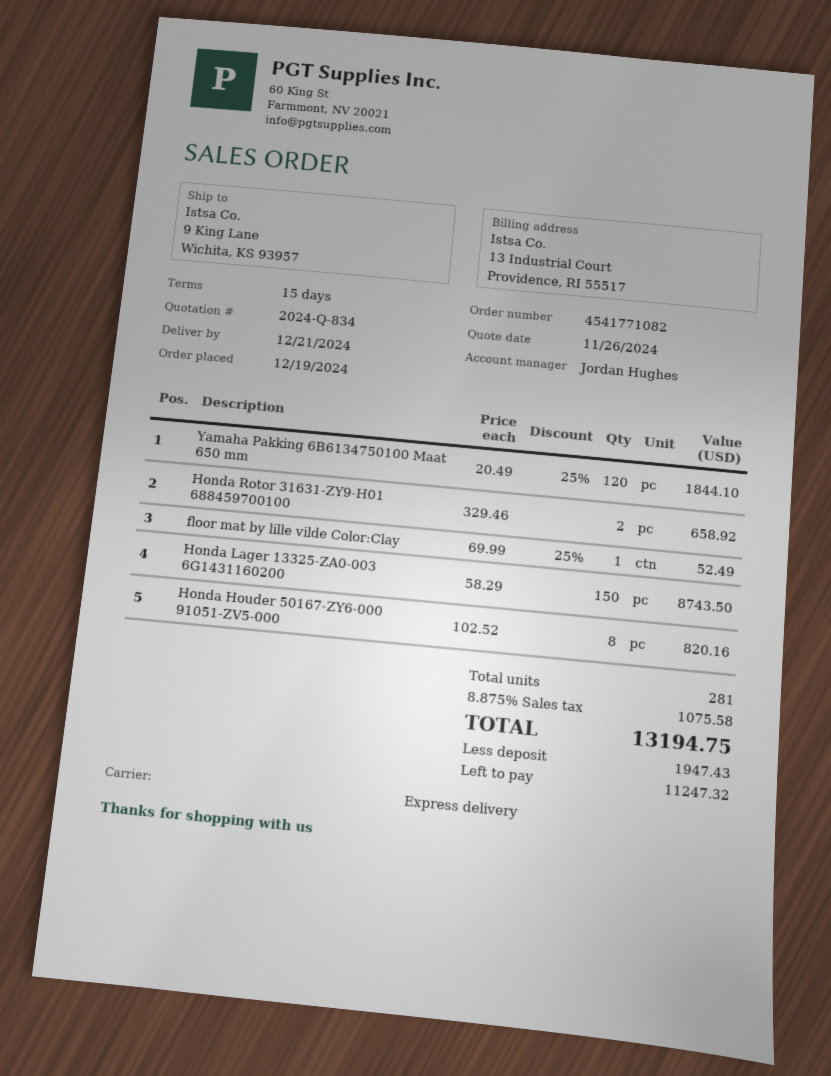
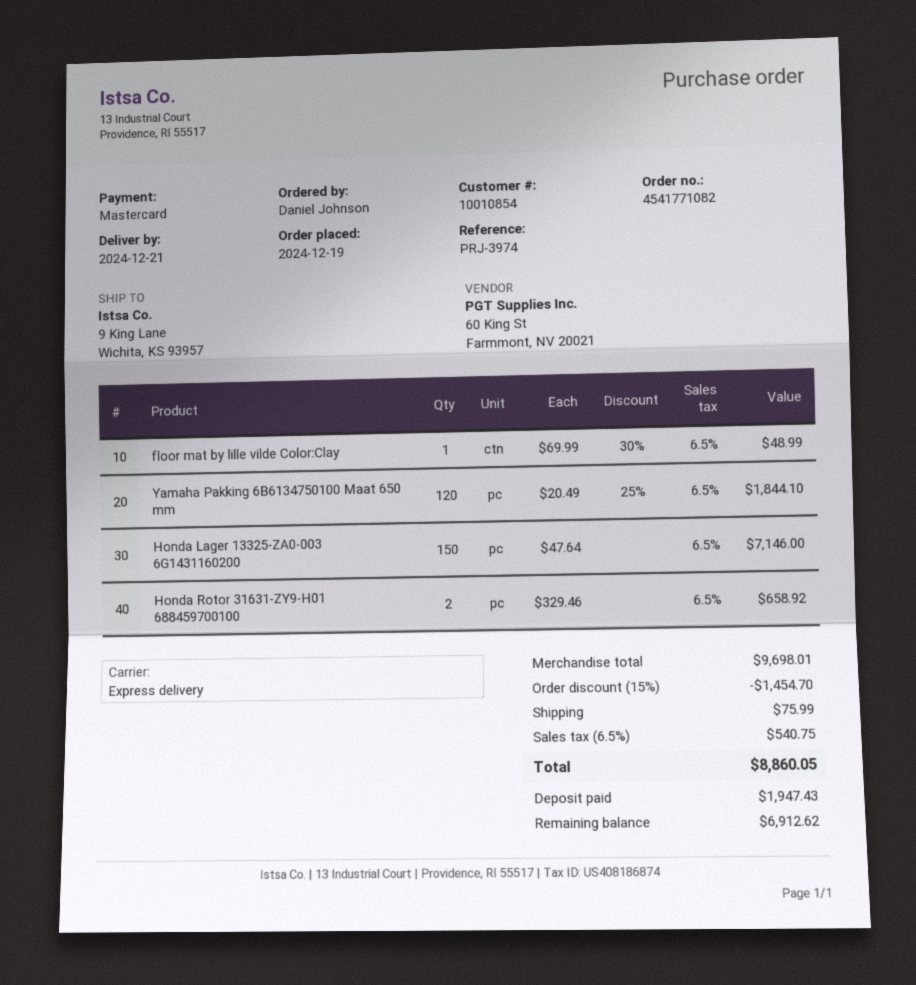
floor mat by lille vilde Color:Clay: 1 x 69.99 - 25% = 52.49 -> 1 x 69.99 - 30% = 48.99
Honda Lager 13325-ZA0-003 6G1431160200: 150 x 58.29 = 8743.50 -> 150 x 47.64 = 7146.00
Honda Houder 50167-ZY6-000 91051-ZV5-000: 8 x 102.52 = 820.16 -> none
discount: none -> 15% = 1454.70
shipping: none -> 75.99
tax: 8.875% = 1075.58 -> 6.5% = 540.75
total: 13194.75 -> 8860.05
balance: 11247.32 -> 6912.62

